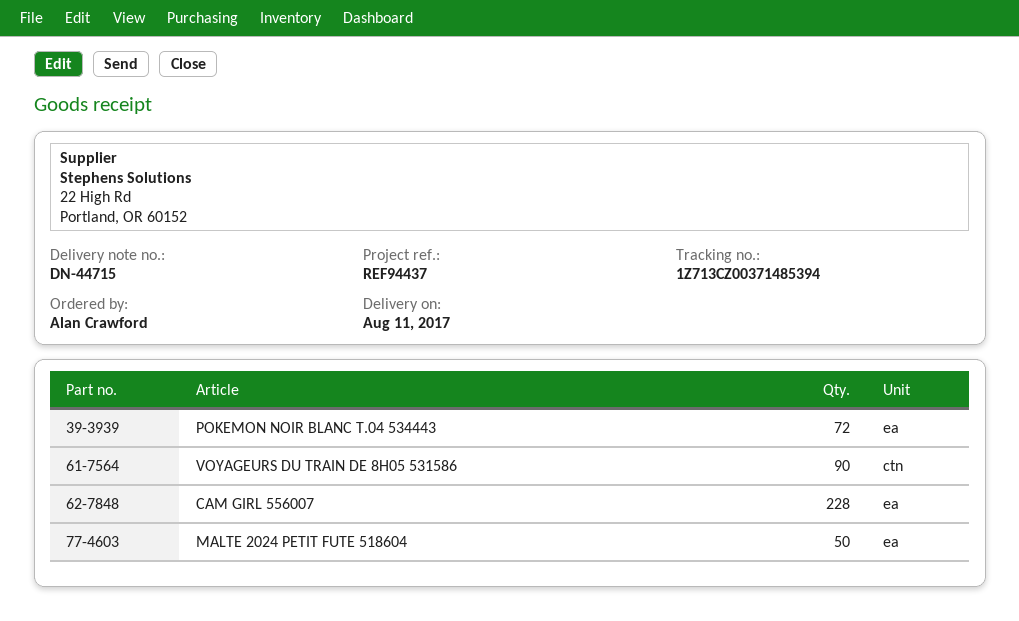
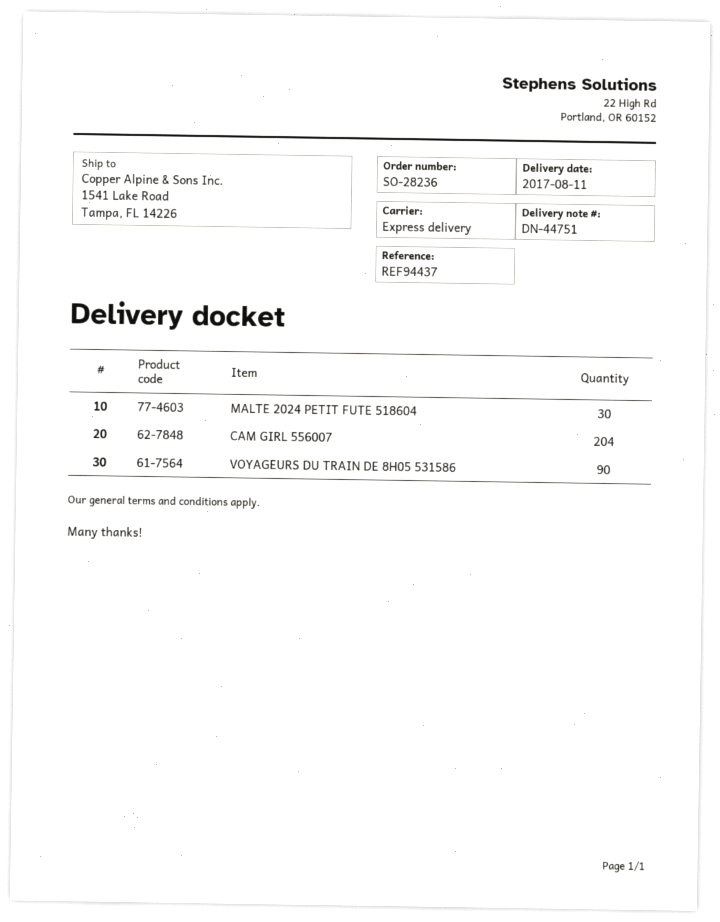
delivery note number: DN-44715 -> DN-44751
POKEMON NOIR BLANC T.04 534443: 72 -> none
CAM GIRL 556007: 228 -> 204
MALTE 2024 PETIT FUTE 518604: 50 -> 30

